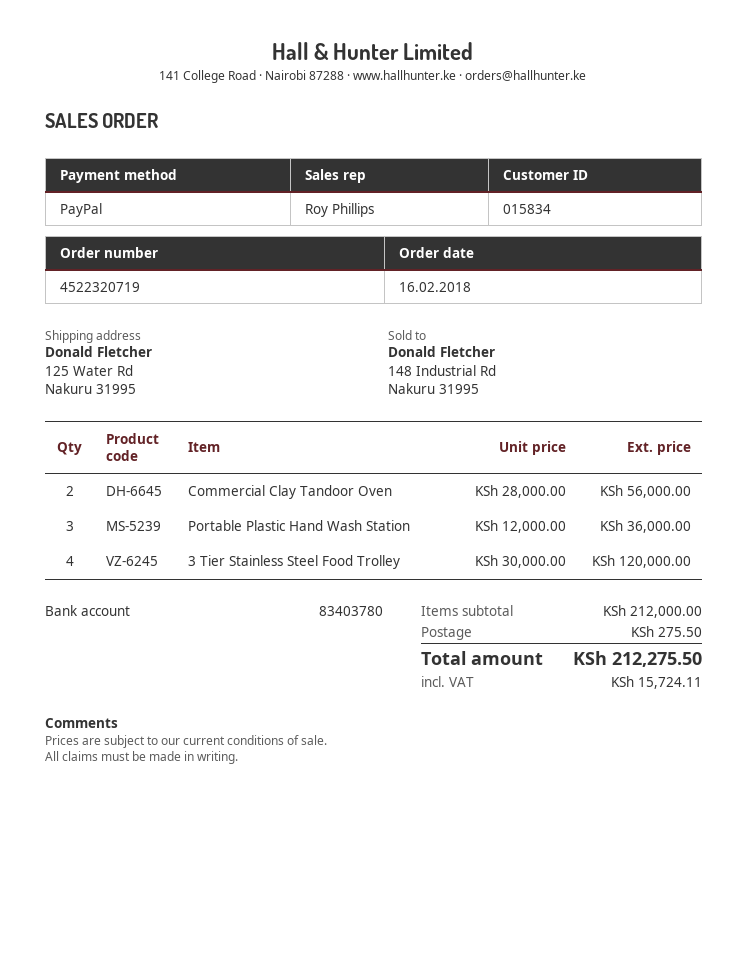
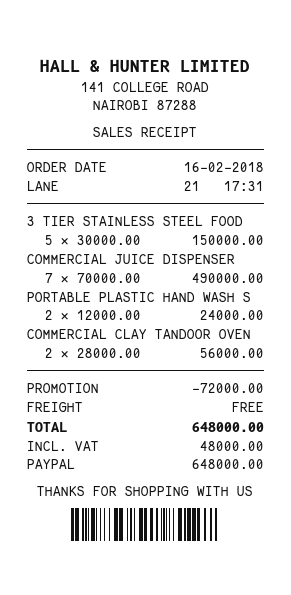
Portable Plastic Hand Wash Station: 3 x 12000.00 = 36000.00 -> 2 x 12000.00 = 24000.00
3 Tier Stainless Steel Food Trolley: 4 x 30000.00 = 120000.00 -> 5 x 30000.00 = 150000.00
COMMERCIAL JUICE DISPENSER: none -> 7 x 70000.00 = 490000.00
discount: none -> 72000.00
shipping: 275.50 -> 0.00
tax: 15724.11 -> 48000.00
total: 212275.50 -> 648000.00

